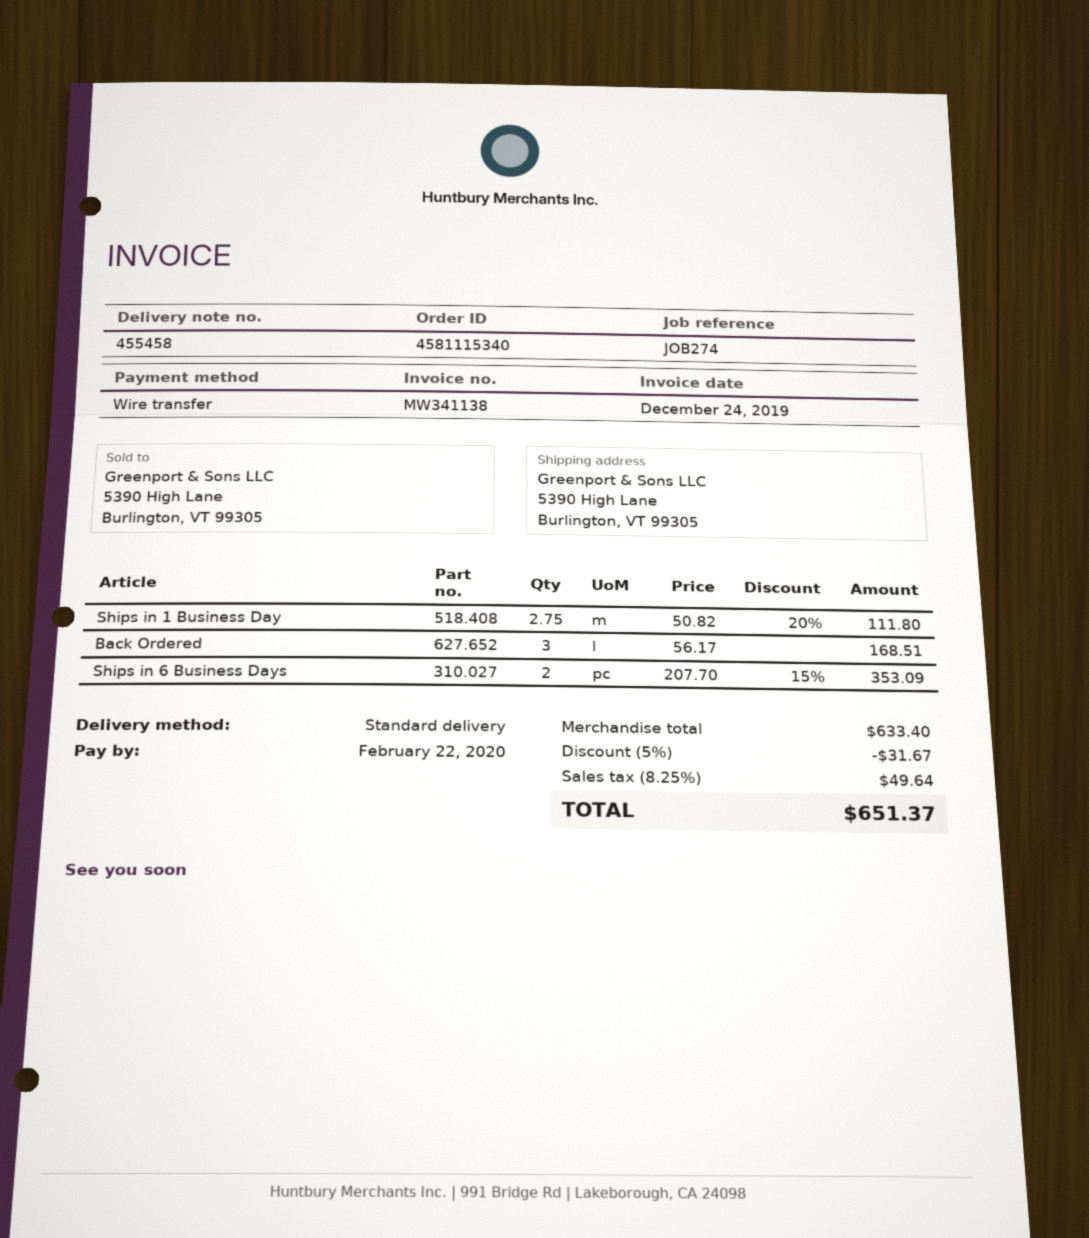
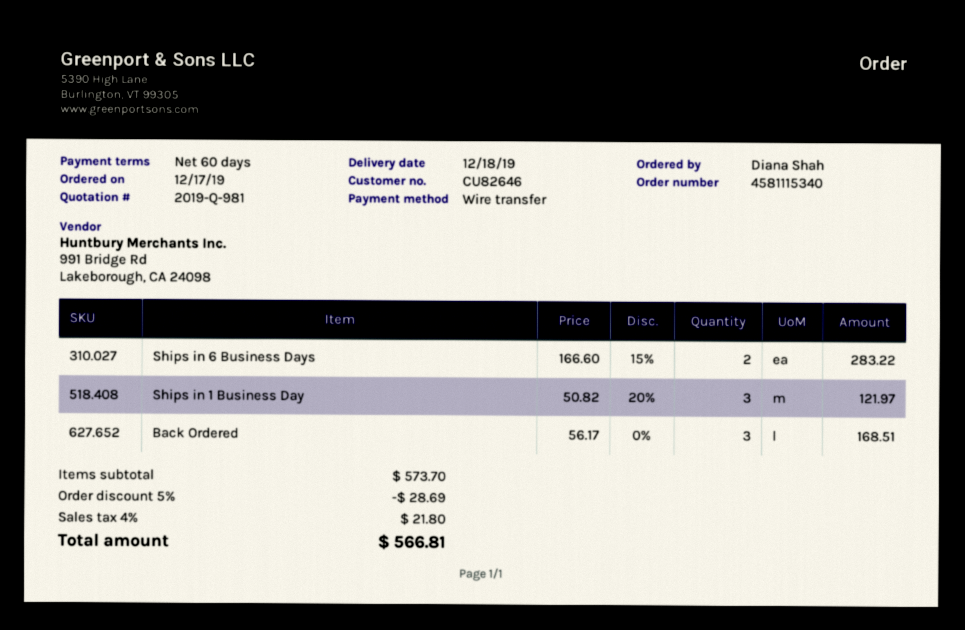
Ships in 1 Business Day: 2.75 x 50.82 - 20% = 111.80 -> 3 x 50.82 - 20% = 121.97
Ships in 6 Business Days: 2 x 207.70 - 15% = 353.09 -> 2 x 166.60 - 15% = 283.22
subtotal: 633.40 -> 573.70
discount: 5% = 31.67 -> 5% = 28.69
tax: 8.25% = 49.64 -> 4% = 21.80
total: 651.37 -> 566.81

